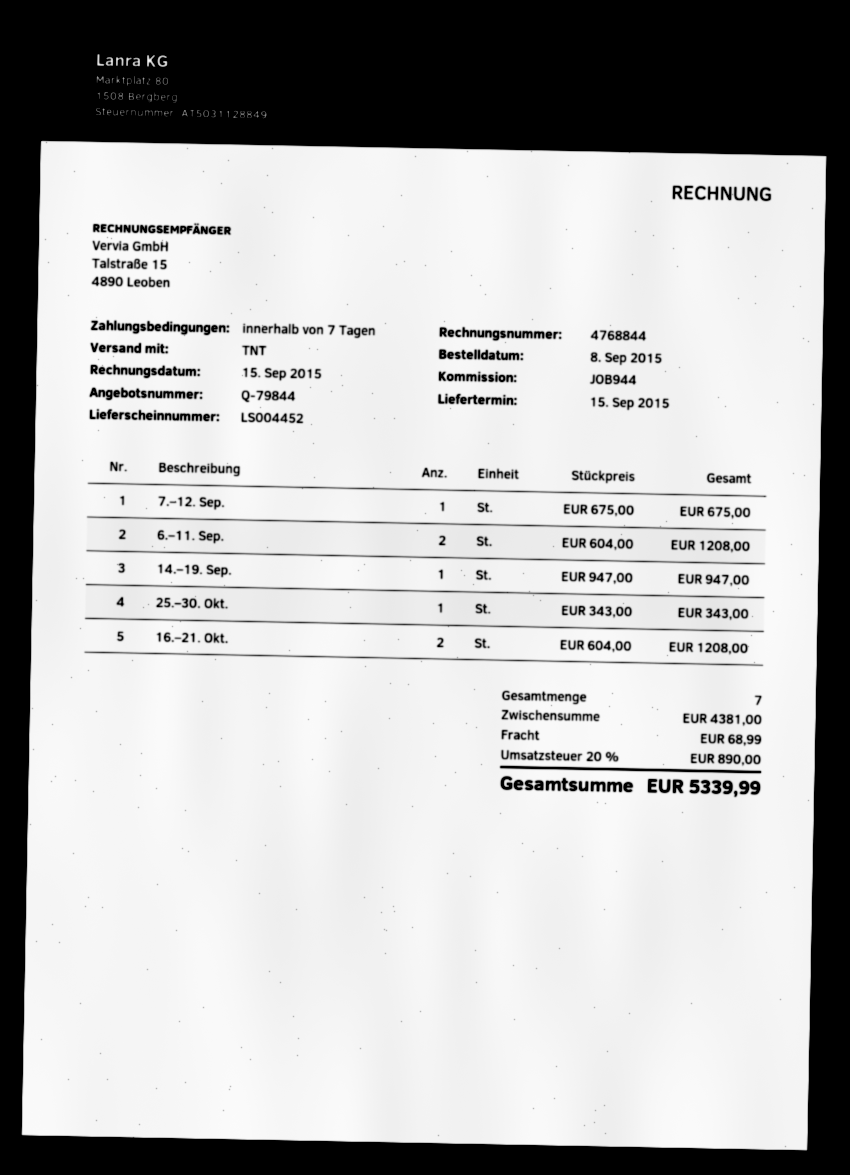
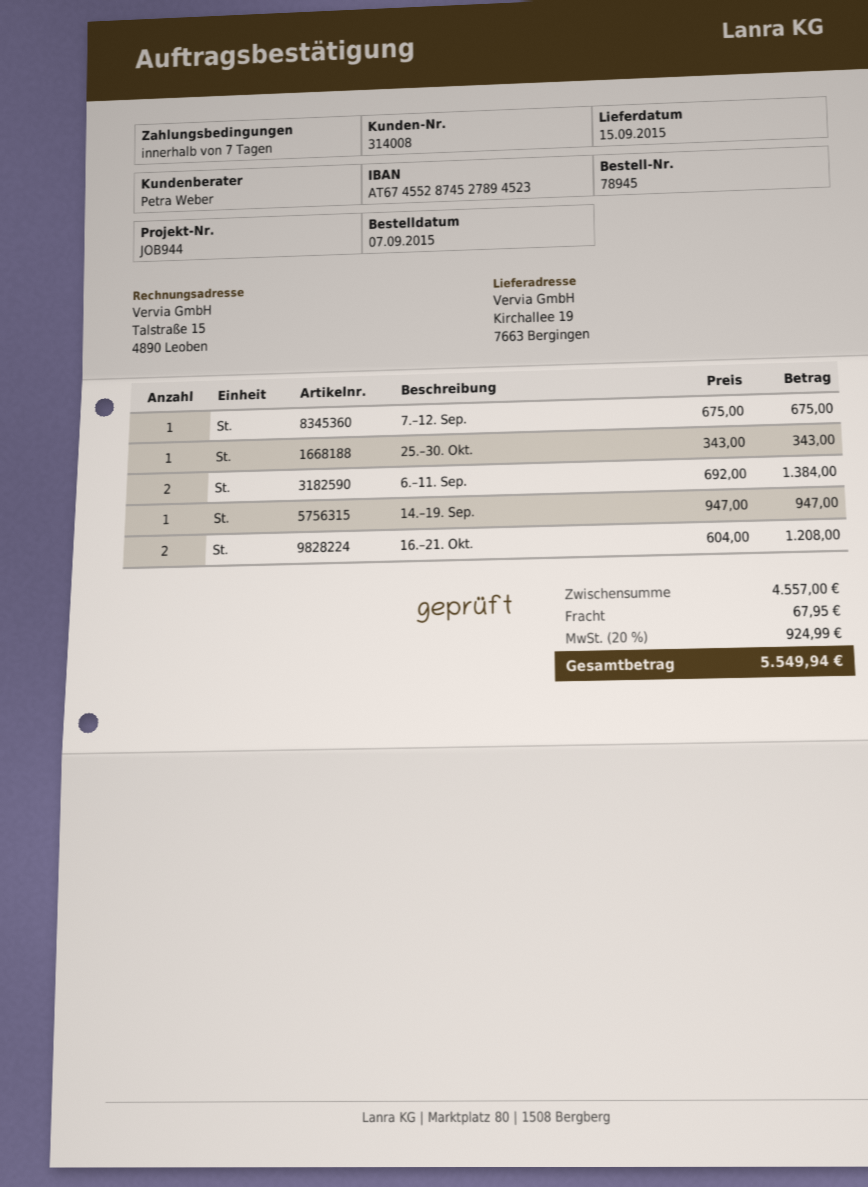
order date: 2015-09-08 -> 2015-09-07
6.–11. Sep.: 2 x 604.00 = 1208.00 -> 2 x 692.00 = 1384.00
subtotal: 4381.00 -> 4557.00
shipping: 68.99 -> 67.95
tax: 20% = 890.00 -> 20% = 924.99
total: 5339.99 -> 5549.94

